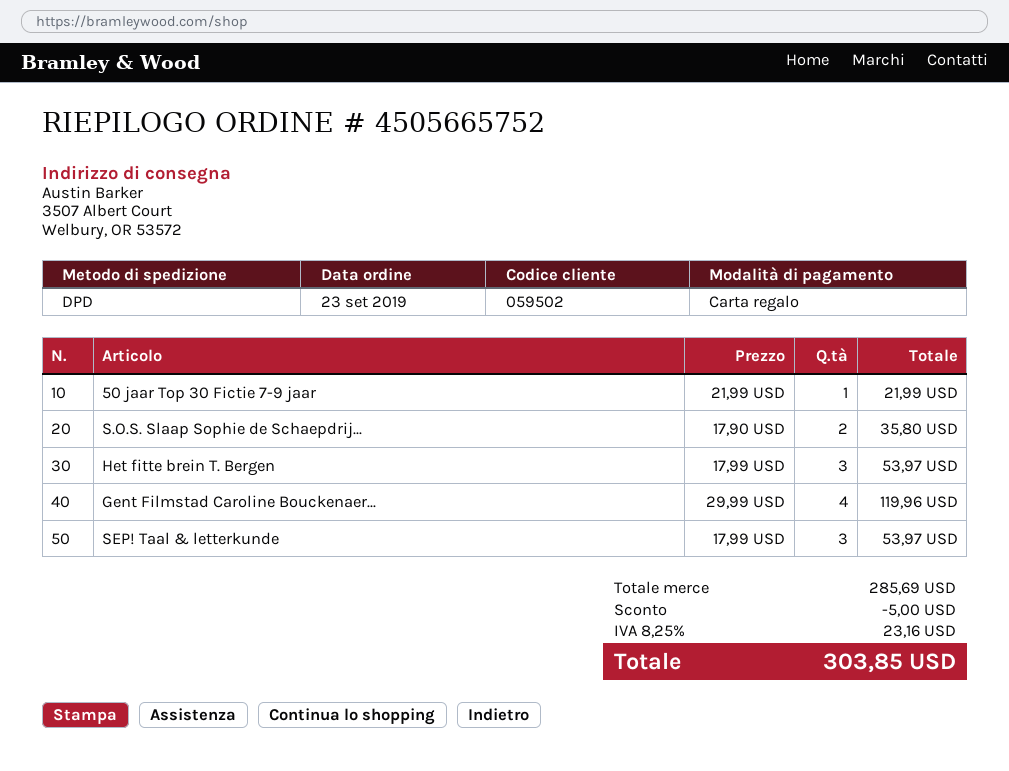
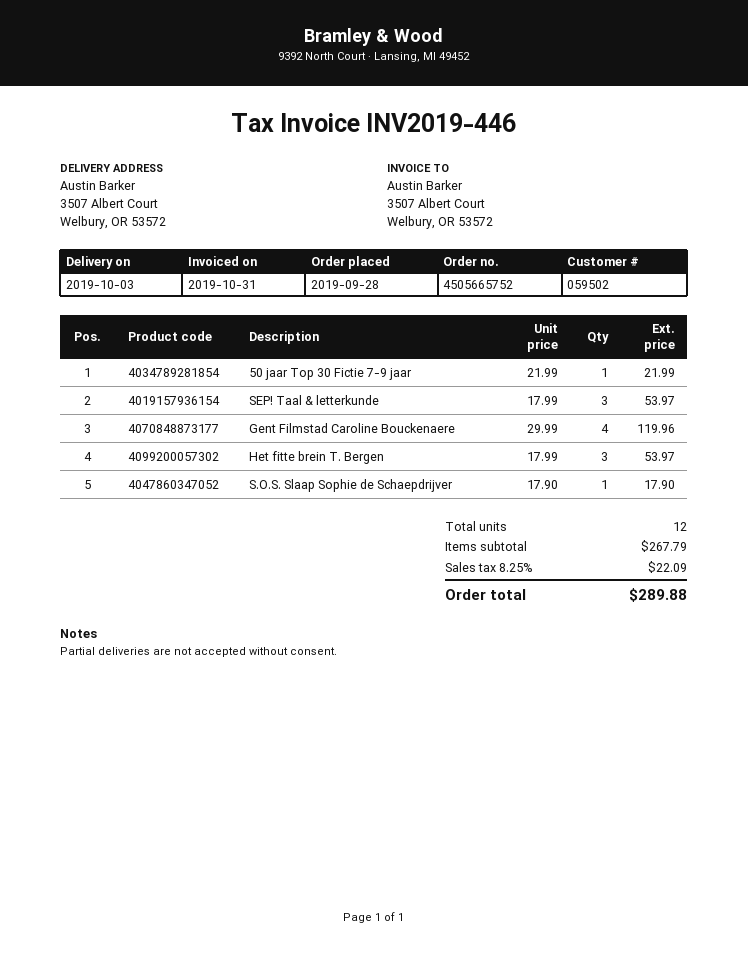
order date: 2019-09-23 -> 2019-09-28
S.O.S. Slaap Sophie de Schaepdrij...: 2 x 17.90 = 35.80 -> 1 x 17.90 = 17.90
subtotal: 285.69 -> 267.79
discount: 5.00 -> none
tax: 8.25% = 23.16 -> 8.25% = 22.09
total: 303.85 -> 289.88

